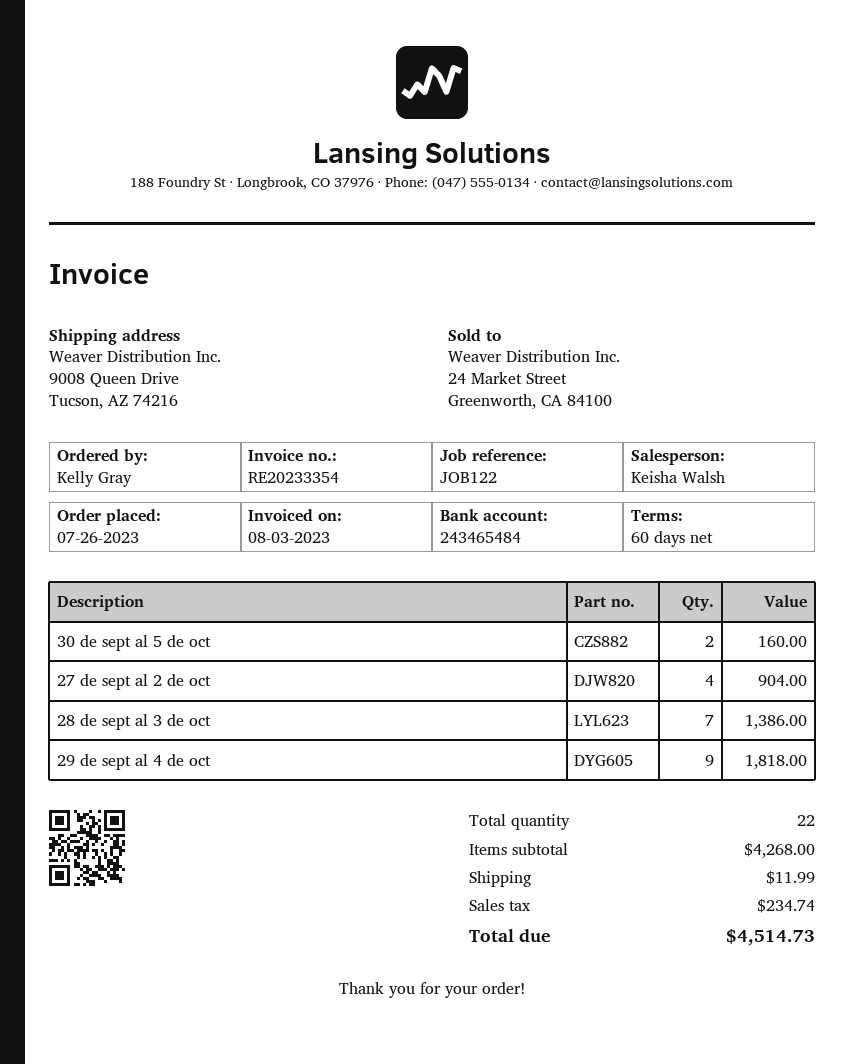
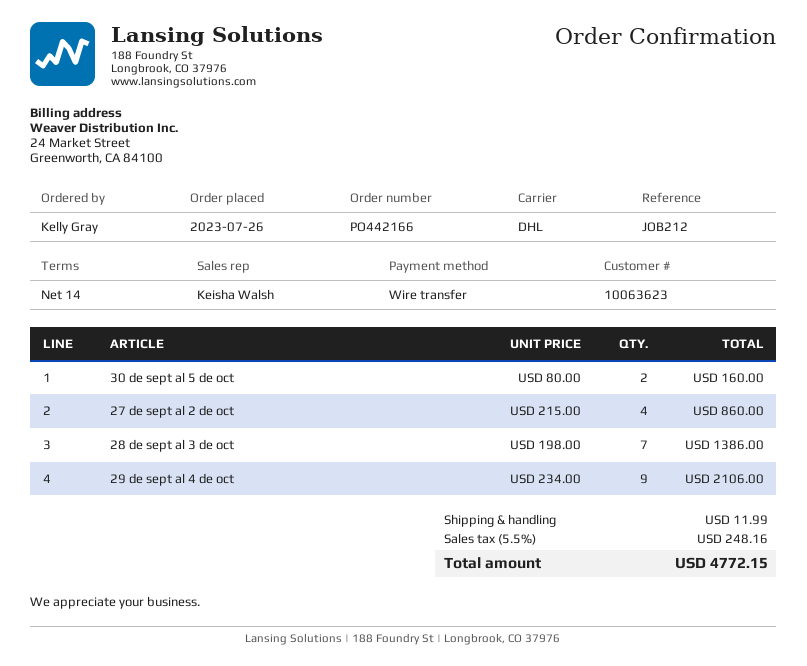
payment terms: 60 days -> 14 days
reference: JOB122 -> JOB212
27 de sept al 2 de oct: 4 for 904.00 -> 4 for 860.00
29 de sept al 4 de oct: 9 for 1818.00 -> 9 for 2106.00
tax: 234.74 -> 248.16
total: 4514.73 -> 4772.15

